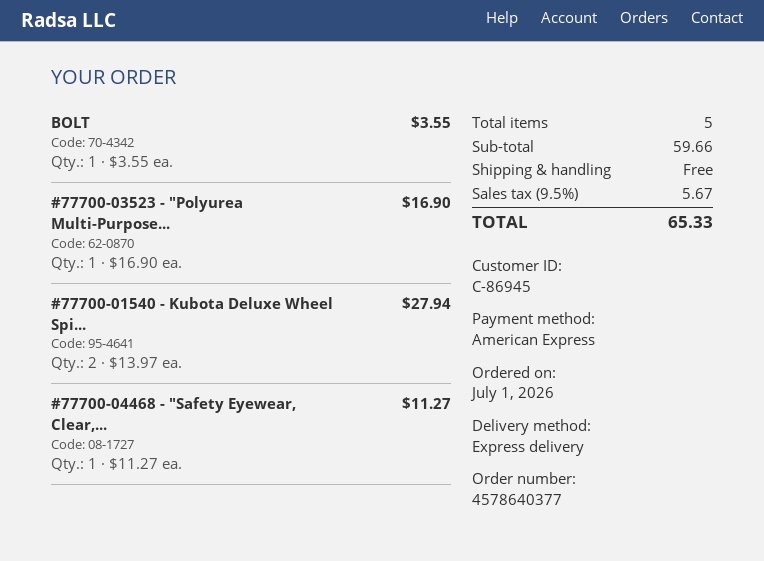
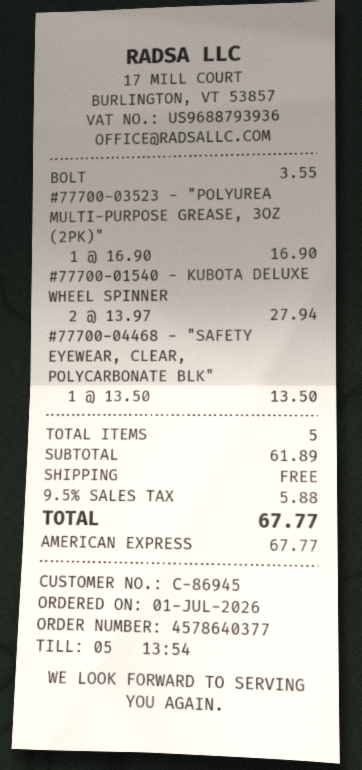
#77700-04468 - "Safety Eyewear, Clear,...: 1 x 11.27 = 11.27 -> 1 x 13.50 = 13.50
subtotal: 59.66 -> 61.89
tax: 9.5% = 5.67 -> 9.5% = 5.88
total: 65.33 -> 67.77

